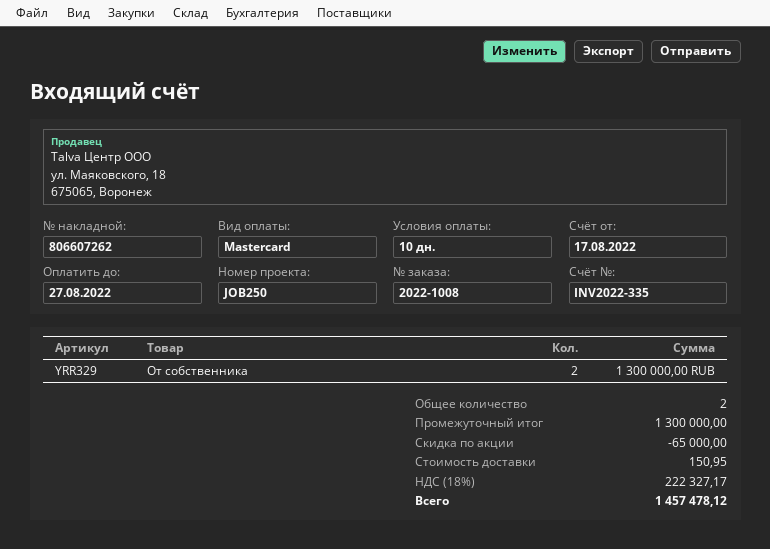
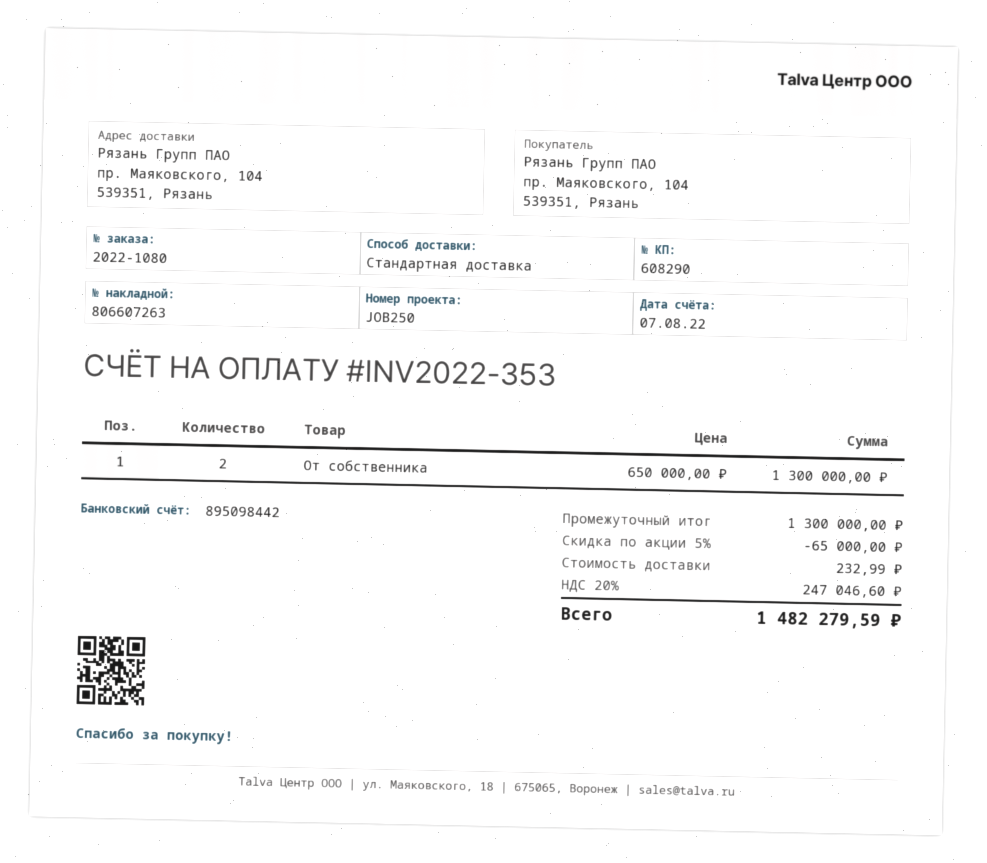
order number: 2022-1008 -> 2022-1080
delivery note number: 806607262 -> 806607263
invoice number: INV2022-335 -> INV2022-353
invoice date: 2022-08-17 -> 2022-08-07
shipping: 150.95 -> 232.99
tax: 18% = 222327.17 -> 20% = 247046.60
total: 1457478.12 -> 1482279.59

